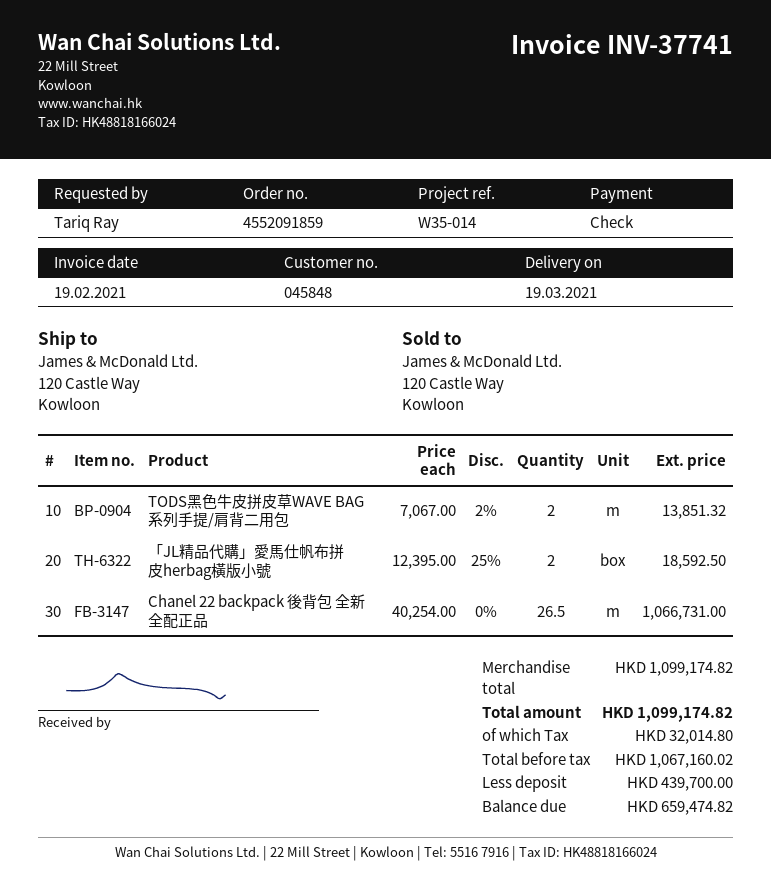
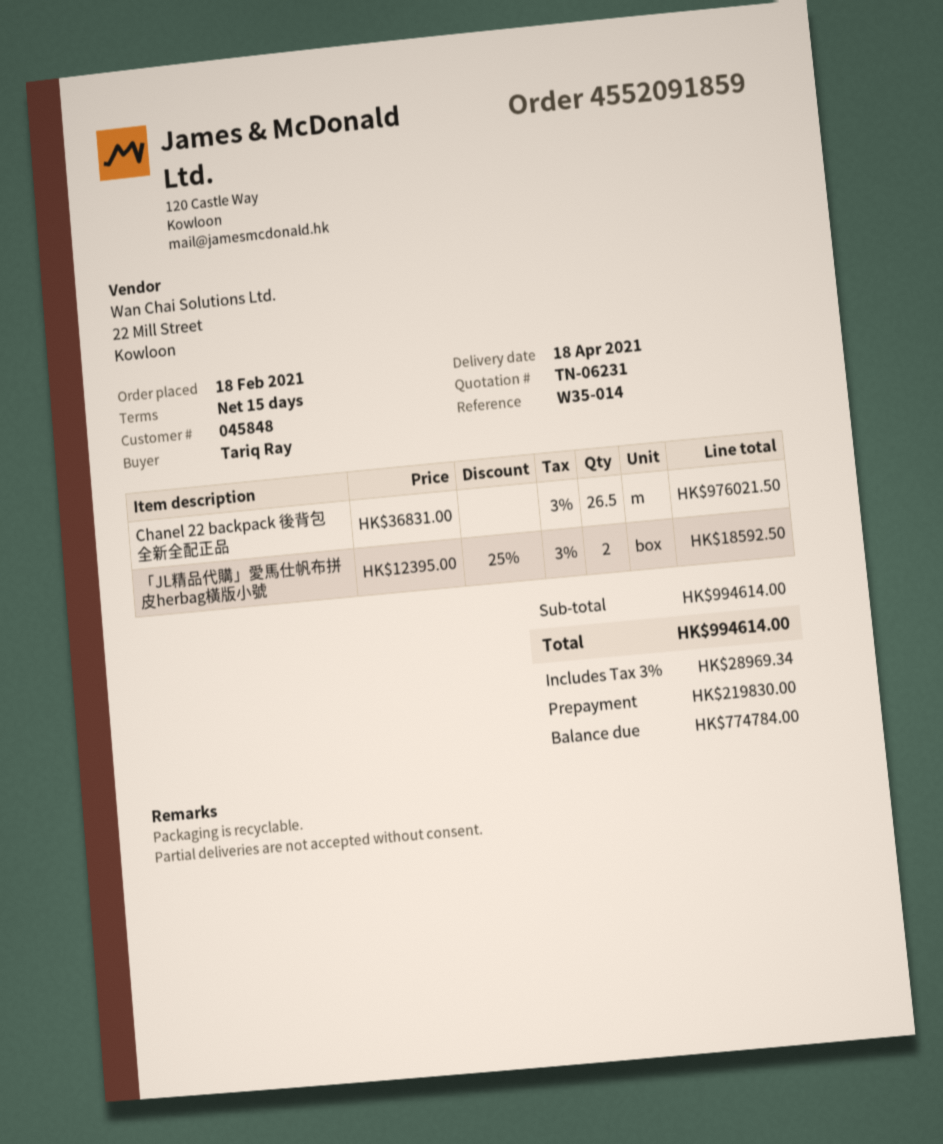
delivery date: 2021-03-19 -> 2021-04-18
TODS黑色牛皮拼皮草WAVE BAG 系列手提/肩背二用包: 2 x 7067.00 - 2% = 13851.32 -> none
Chanel 22 backpack 後背包 全新全配正品: 26.5 x 40254.00 = 1066731.00 -> 26.5 x 36831.00 = 976021.50
subtotal: 1099174.82 -> 994614.00
tax: 32014.80 -> 28969.34
total: 1099174.82 -> 994614.00
deposit: 439700.00 -> 219830.00
balance: 659474.82 -> 774784.00

